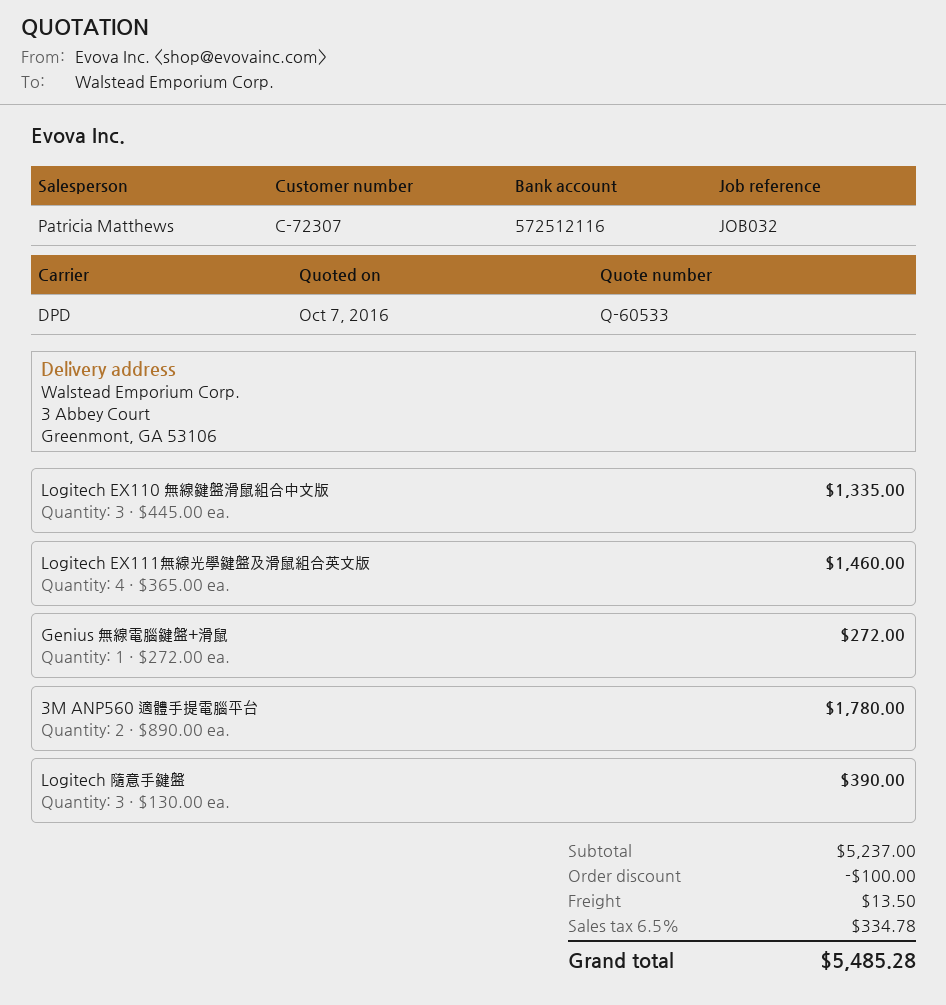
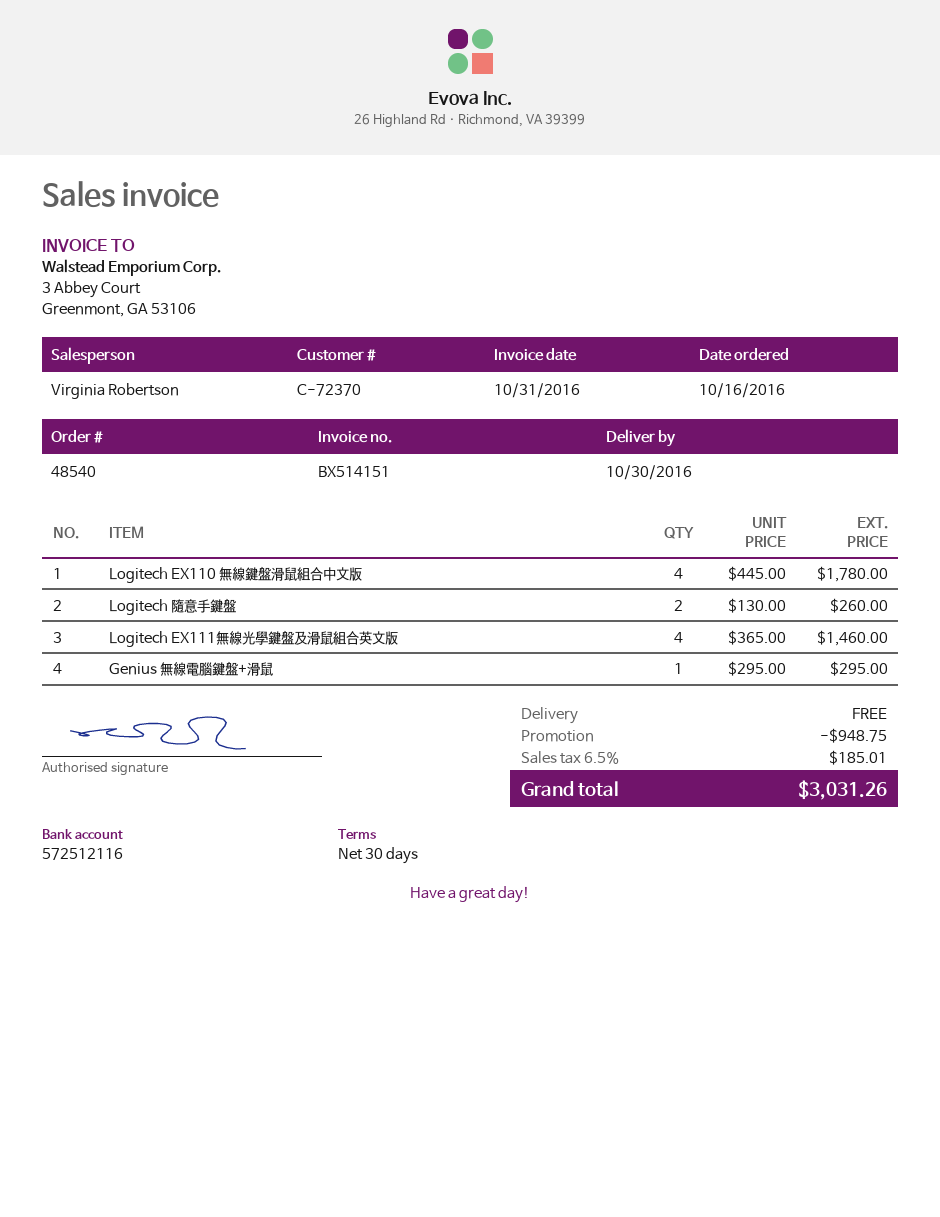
customer number: C-72307 -> C-72370
sales rep: Patricia Matthews -> Virginia Robertson
Logitech EX110 無線鍵盤滑鼠組合中文版: 3 x 445.00 = 1335.00 -> 4 x 445.00 = 1780.00
Genius 無線電腦鍵盤+滑鼠: 1 x 272.00 = 272.00 -> 1 x 295.00 = 295.00
3M ANP560 適體手提電腦平台: 2 x 890.00 = 1780.00 -> none
Logitech 隨意手鍵盤: 3 x 130.00 = 390.00 -> 2 x 130.00 = 260.00
discount: 100.00 -> 948.75
shipping: 13.50 -> 0.00
tax: 6.5% = 334.78 -> 6.5% = 185.01
total: 5485.28 -> 3031.26

